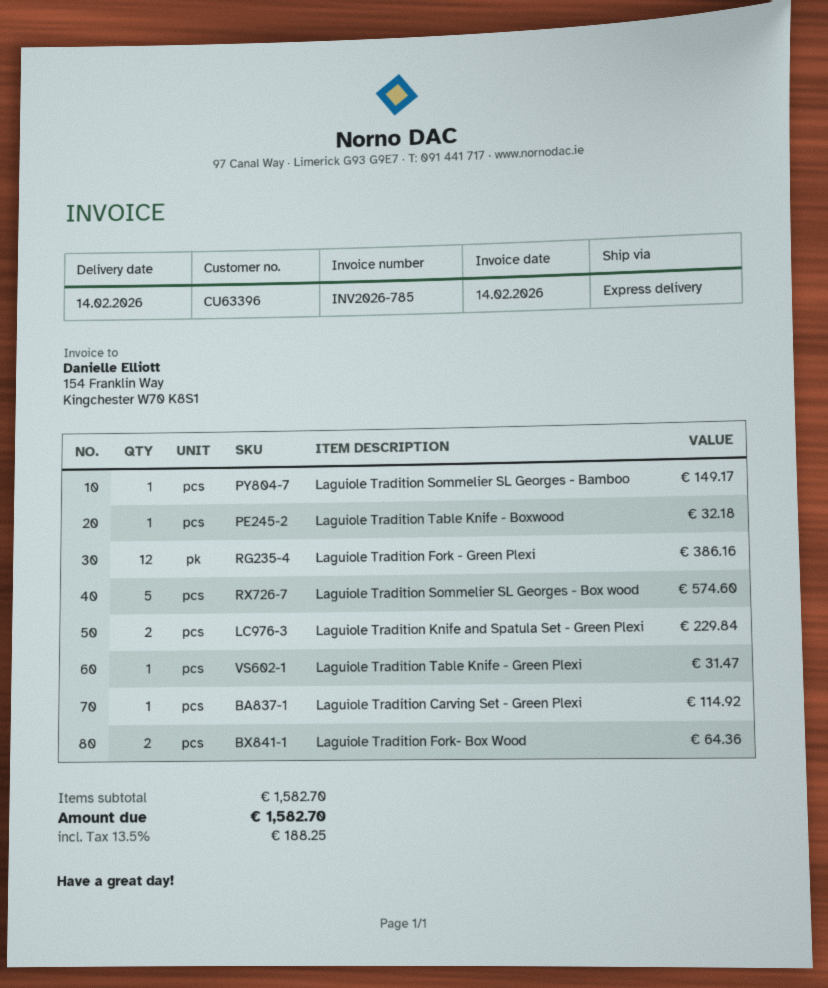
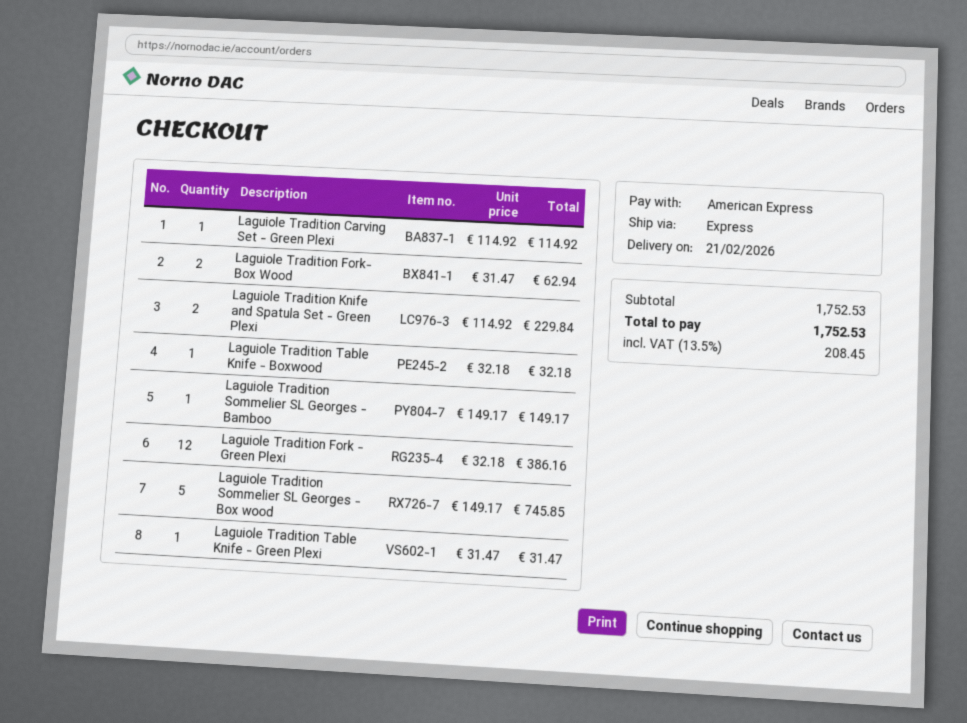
delivery date: 2026-02-14 -> 2026-02-21
Laguiole Tradition Sommelier SL Georges - Box wood: 5 for 574.60 -> 5 for 745.85
Laguiole Tradition Fork- Box Wood: 2 for 64.36 -> 2 for 62.94
subtotal: 1582.70 -> 1752.53
tax: 13.5% = 188.25 -> 13.5% = 208.45
total: 1582.70 -> 1752.53

